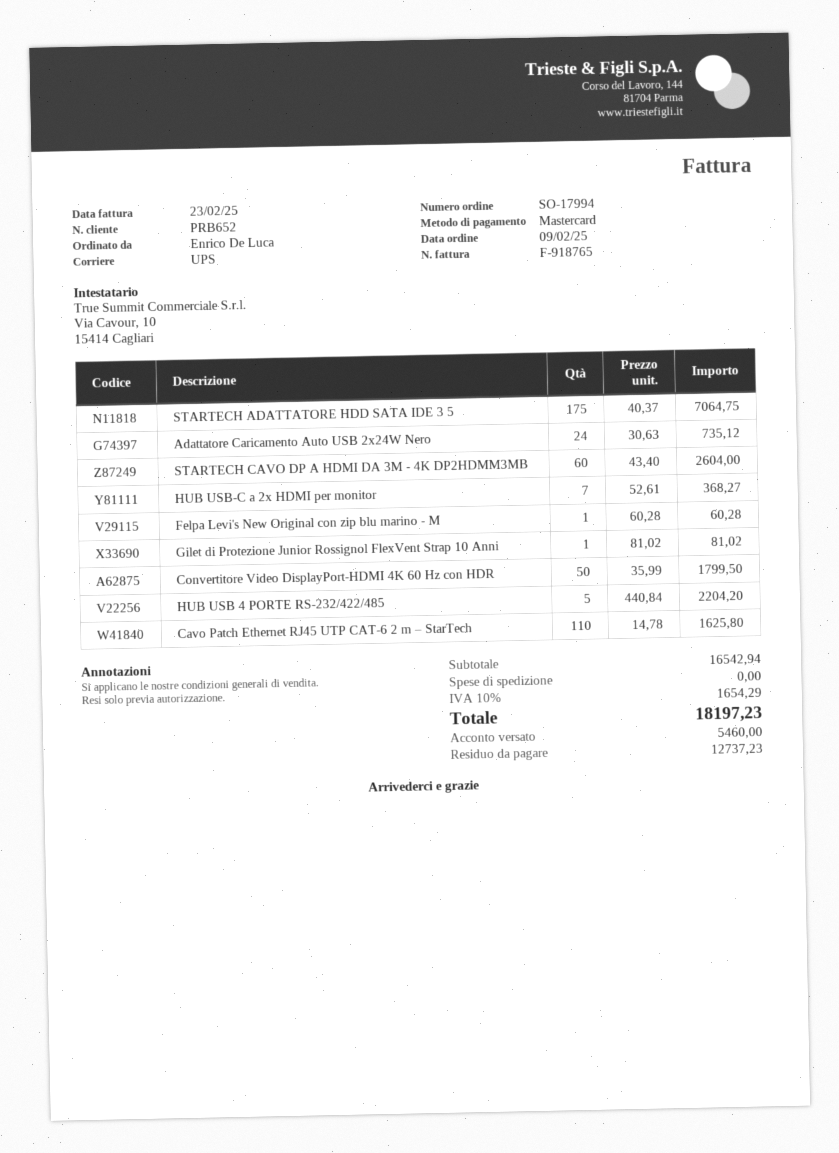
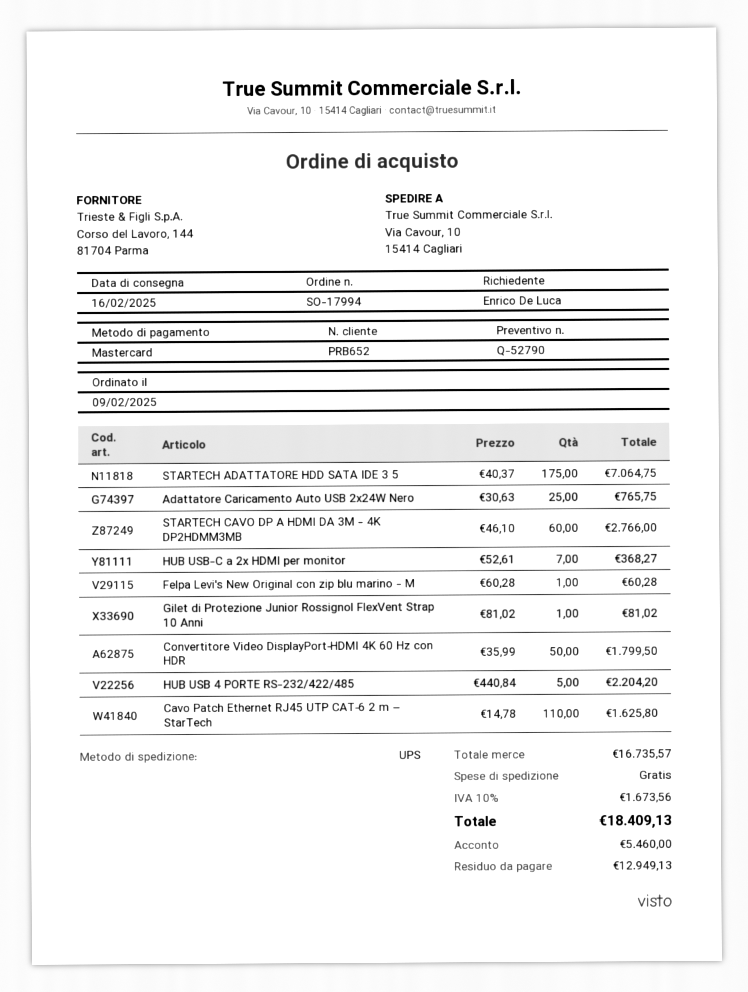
Adattatore Caricamento Auto USB 2x24W Nero: 24 x 30.63 = 735.12 -> 25 x 30.63 = 765.75
STARTECH CAVO DP A HDMI DA 3M - 4K DP2HDMM3MB: 60 x 43.40 = 2604.00 -> 60 x 46.10 = 2766.00
subtotal: 16542.94 -> 16735.57
tax: 10% = 1654.29 -> 10% = 1673.56
total: 18197.23 -> 18409.13
balance: 12737.23 -> 12949.13

